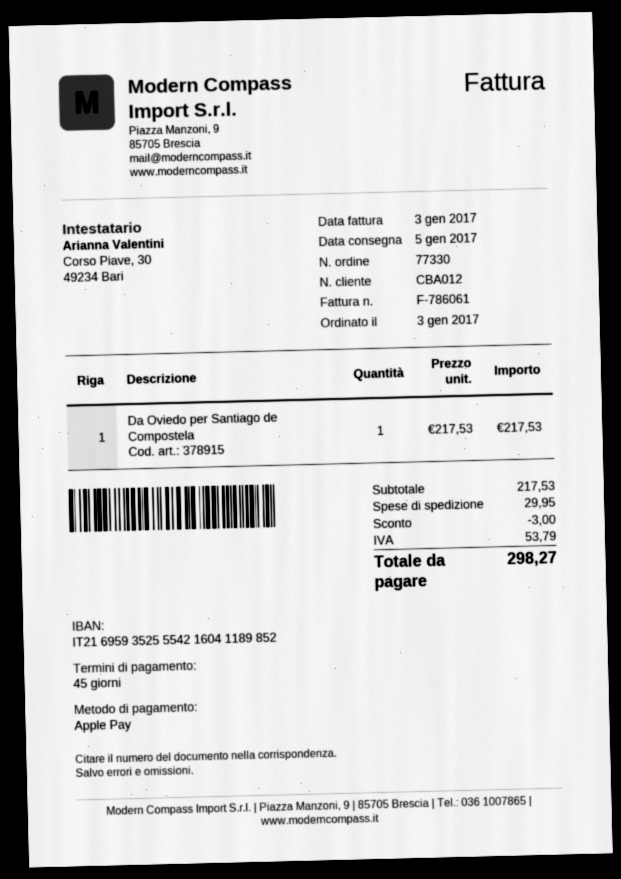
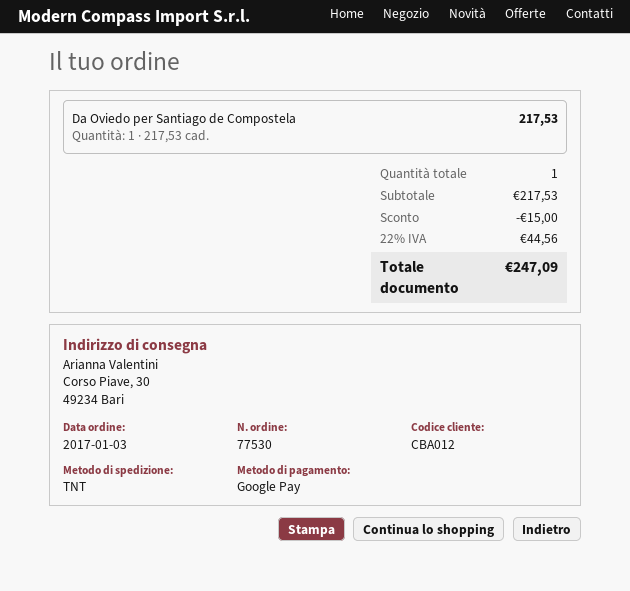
order number: 77330 -> 77530
payment method: Apple Pay -> Google Pay
discount: 3.00 -> 15.00
shipping: 29.95 -> none
tax: 53.79 -> 44.56
total: 298.27 -> 247.09

